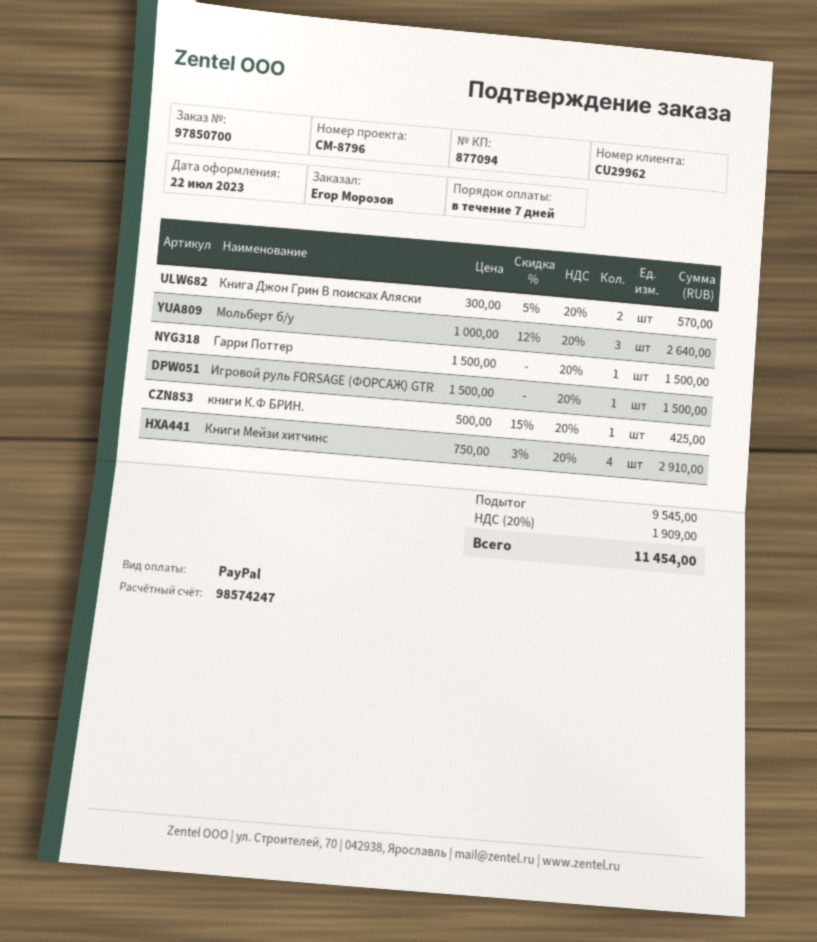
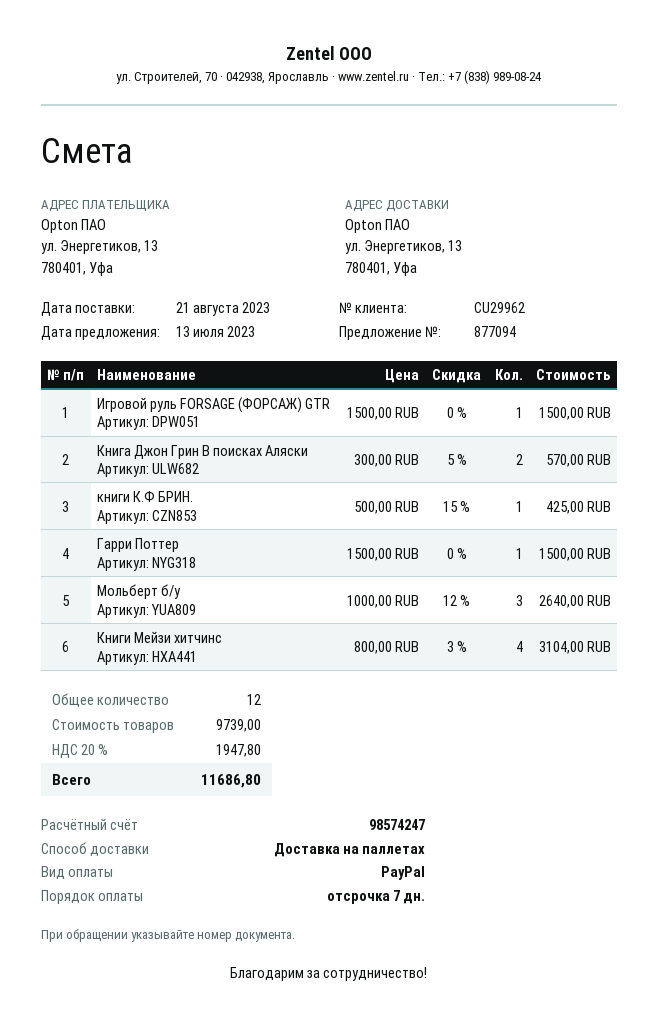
Книги Мейзи хитчинс: 4 x 750.00 - 3% = 2910.00 -> 4 x 800.00 - 3% = 3104.00
subtotal: 9545.00 -> 9739.00
tax: 20% = 1909.00 -> 20% = 1947.80
total: 11454.00 -> 11686.80

